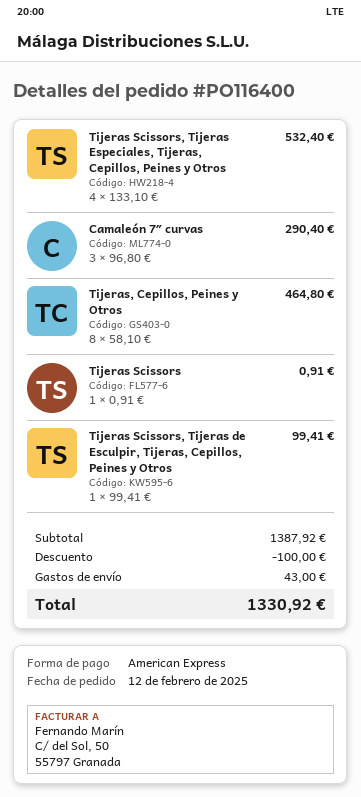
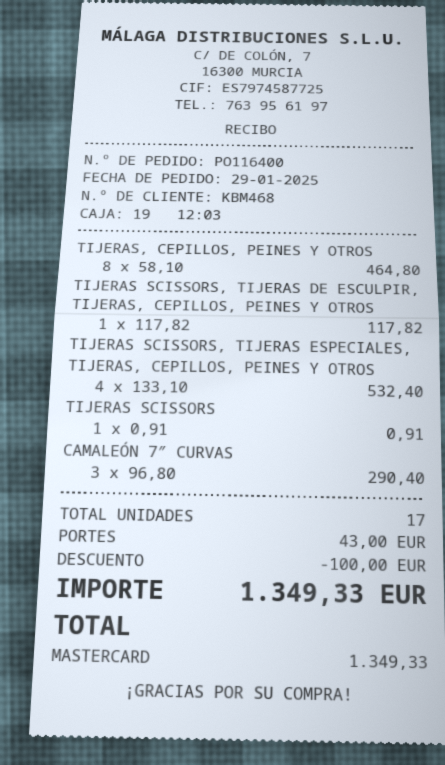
order date: 2025-02-12 -> 2025-01-29
payment method: American Express -> Mastercard
Tijeras Scissors, Tijeras de Esculpir, Tijeras, Cepillos, Peines y Otros: 1 x 99.41 = 99.41 -> 1 x 117.82 = 117.82
total: 1330.92 -> 1349.33

